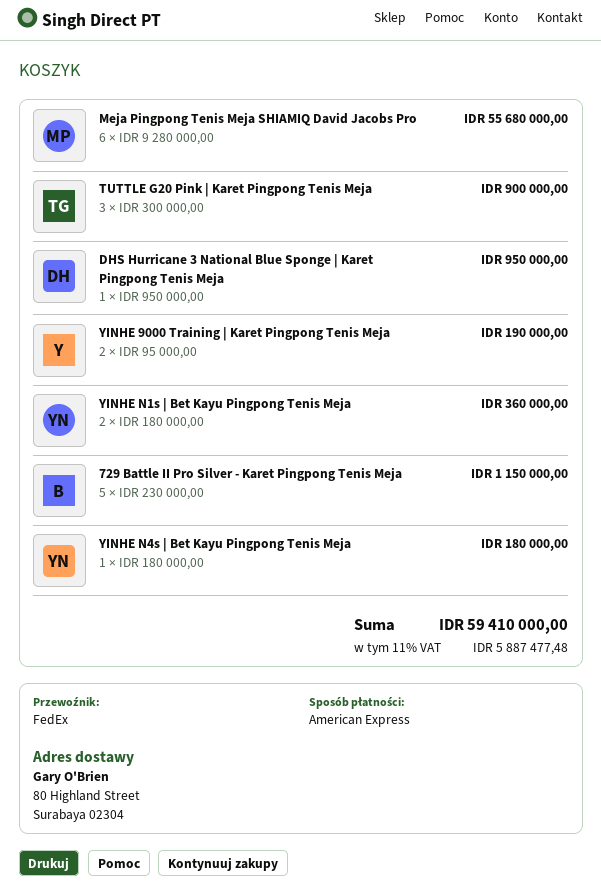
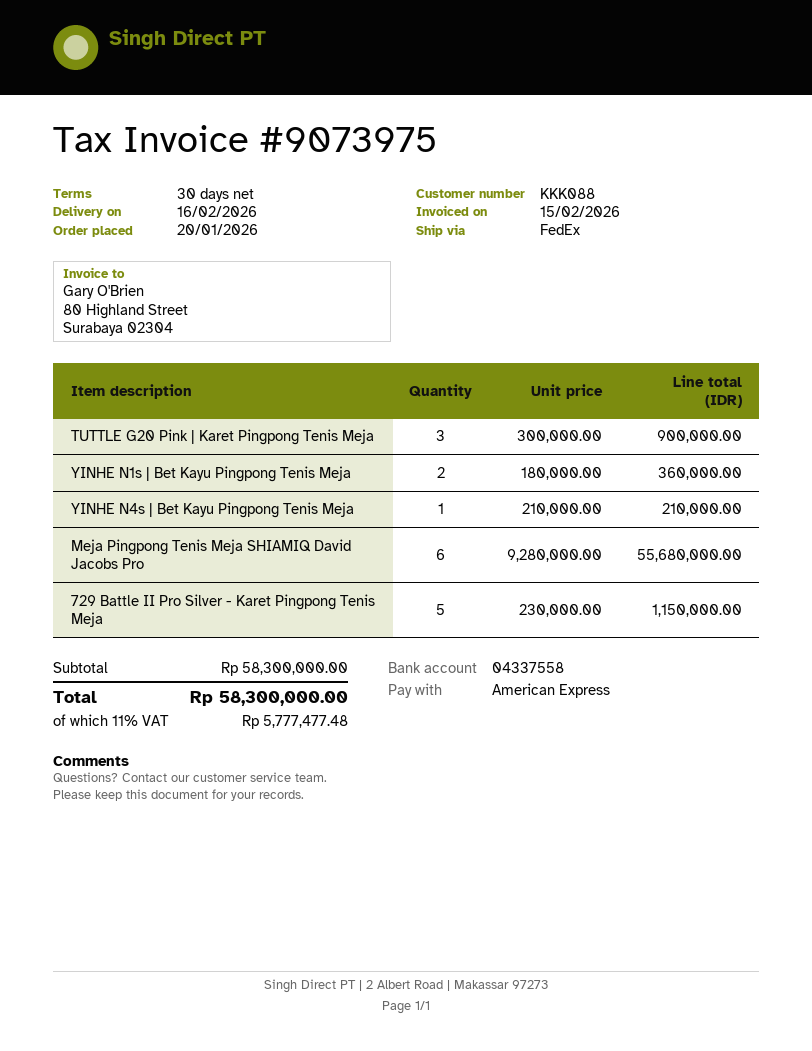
DHS Hurricane 3 National Blue Sponge | Karet Pingpong Tenis Meja: 1 x 950000.00 = 950000.00 -> none
YINHE 9000 Training | Karet Pingpong Tenis Meja: 2 x 95000.00 = 190000.00 -> none
YINHE N4s | Bet Kayu Pingpong Tenis Meja: 1 x 180000.00 = 180000.00 -> 1 x 210000.00 = 210000.00
tax: 11% = 5887477.48 -> 11% = 5777477.48
total: 59410000.00 -> 58300000.00

